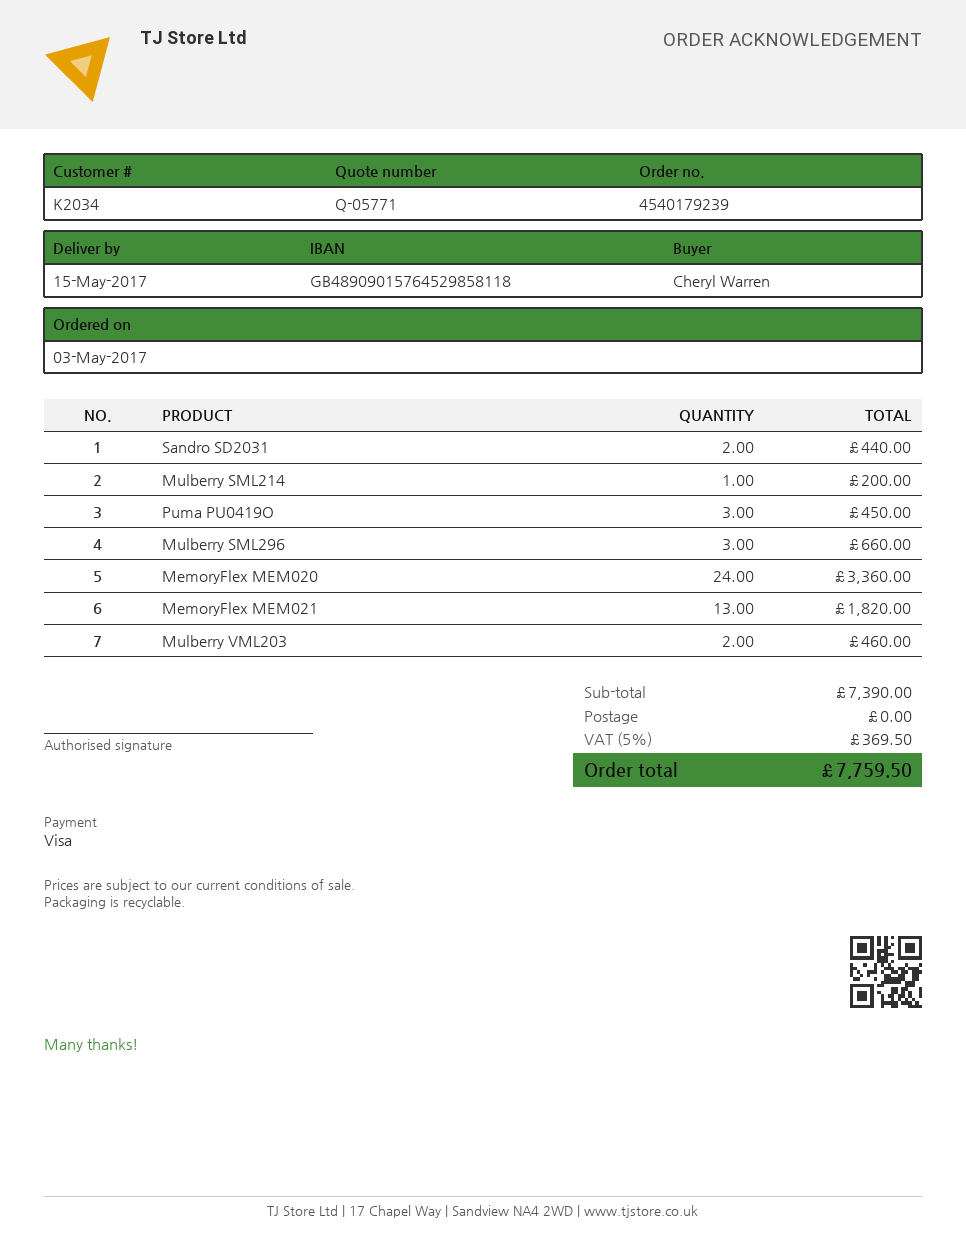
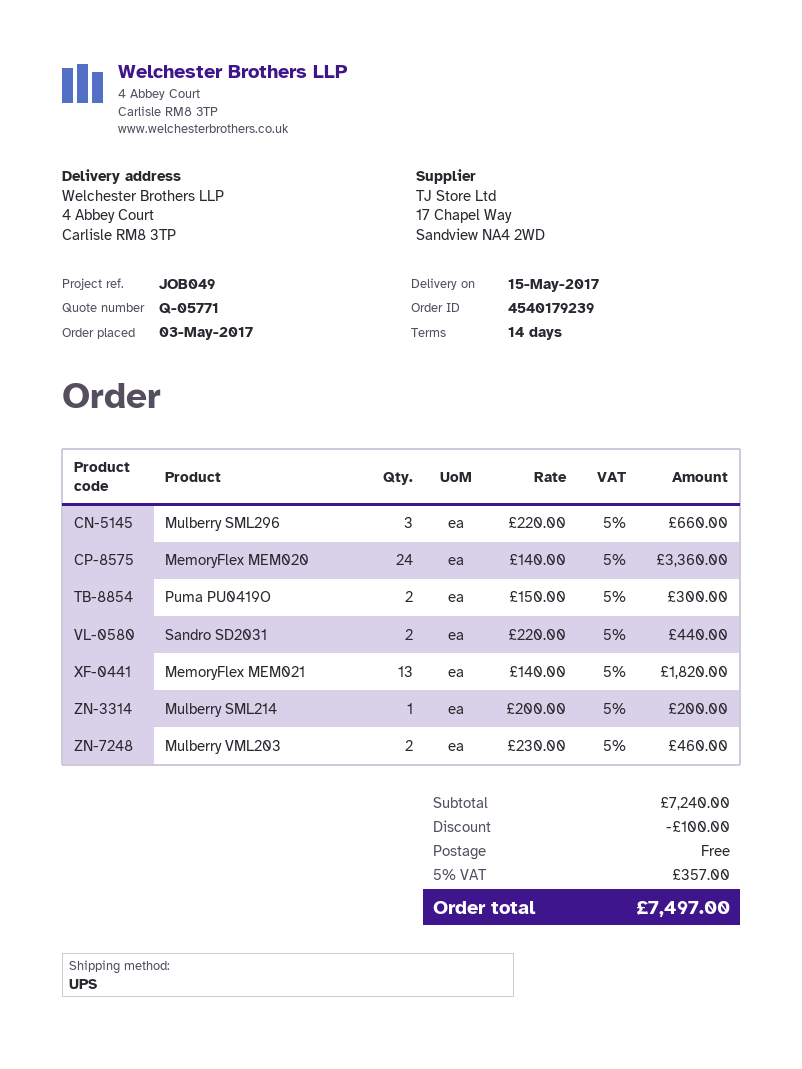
Puma PU0419O: 3 for 450.00 -> 2 for 300.00
subtotal: 7390.00 -> 7240.00
discount: none -> 100.00
tax: 5% = 369.50 -> 5% = 357.00
total: 7759.50 -> 7497.00

